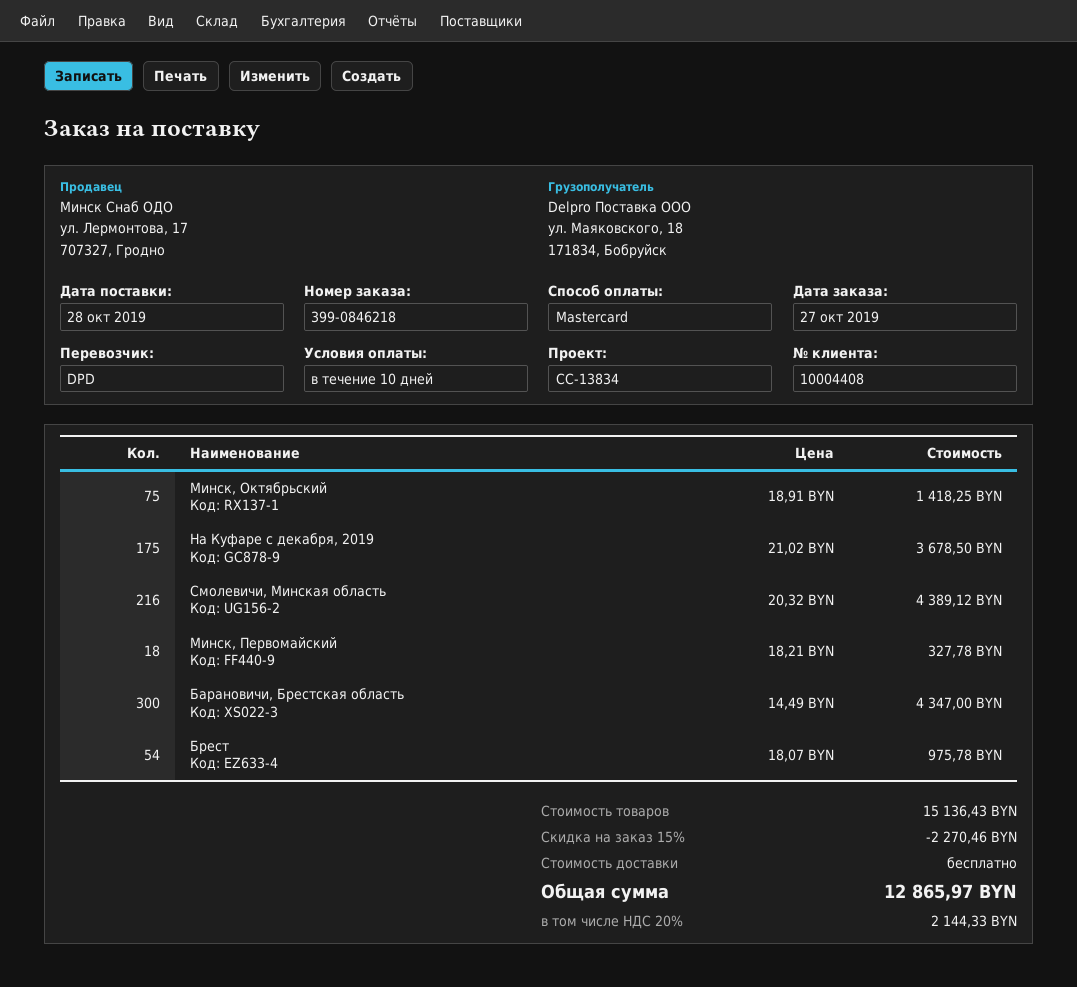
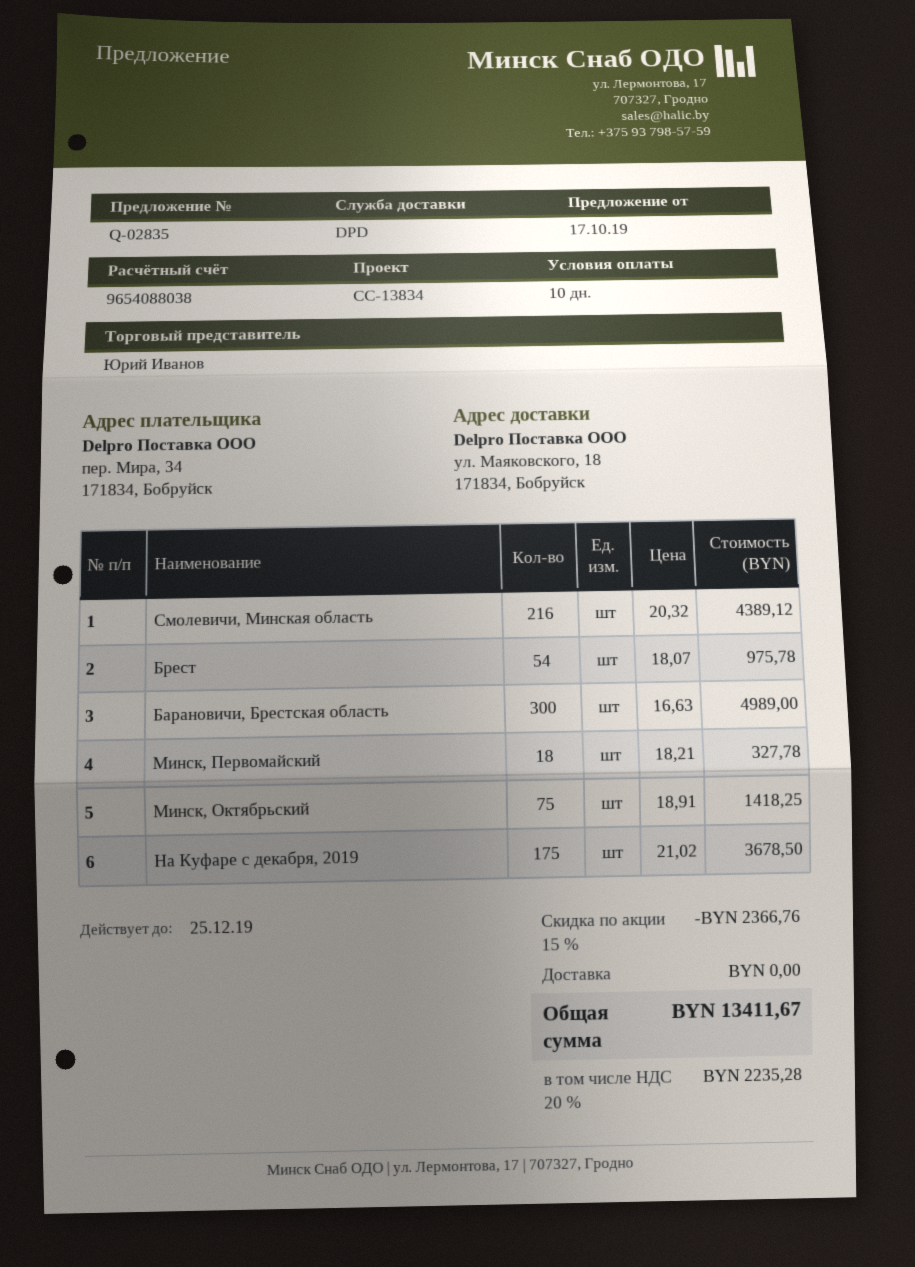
Барановичи, Брестская область: 300 x 14.49 = 4347.00 -> 300 x 16.63 = 4989.00
discount: 15% = 2270.46 -> 15% = 2366.76
tax: 20% = 2144.33 -> 20% = 2235.28
total: 12865.97 -> 13411.67

